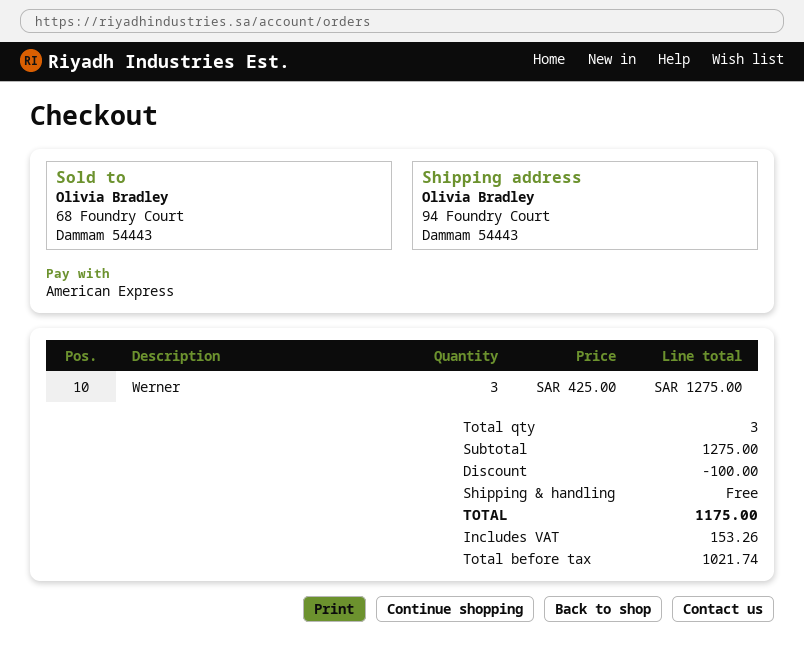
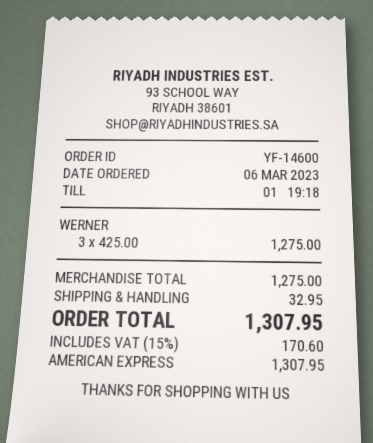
discount: 100.00 -> none
shipping: 0.00 -> 32.95
tax: 153.26 -> 170.60
total: 1175.00 -> 1307.95

